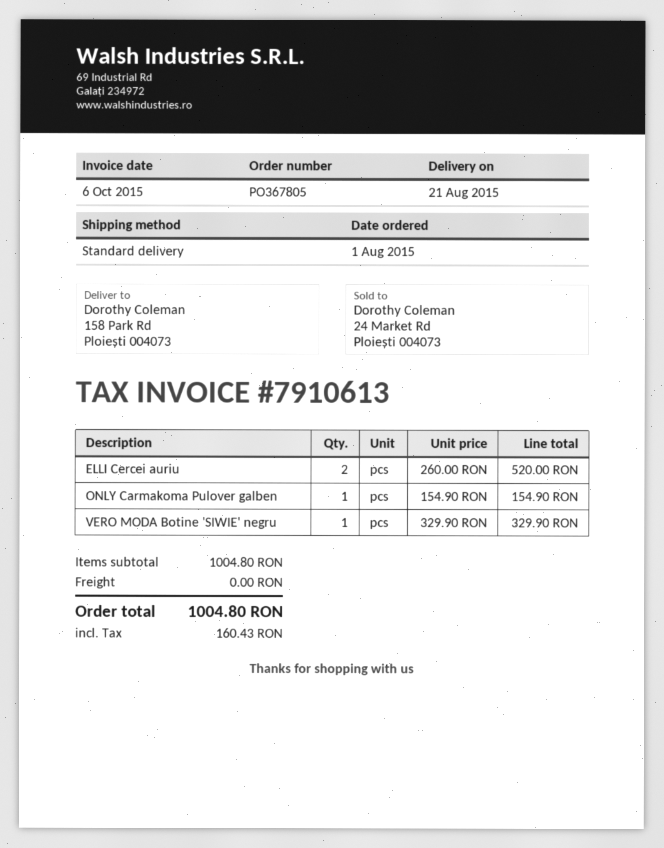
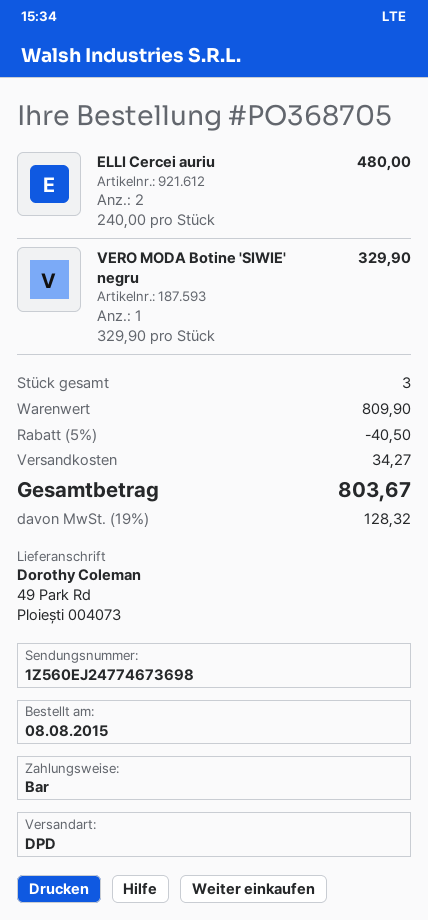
order number: PO367805 -> PO368705
order date: 2015-08-01 -> 2015-08-08
shipping method: standard -> DPD
ship to: 158 Park Rd, Ploiești 004073 -> 49 Park Rd, Ploiești 004073
ELLI Cercei auriu: 2 x 260.00 = 520.00 -> 2 x 240.00 = 480.00
ONLY Carmakoma Pulover galben: 1 x 154.90 = 154.90 -> none
subtotal: 1004.80 -> 809.90
discount: none -> 5% = 40.50
shipping: 0.00 -> 34.27
tax: 160.43 -> 128.32
total: 1004.80 -> 803.67

